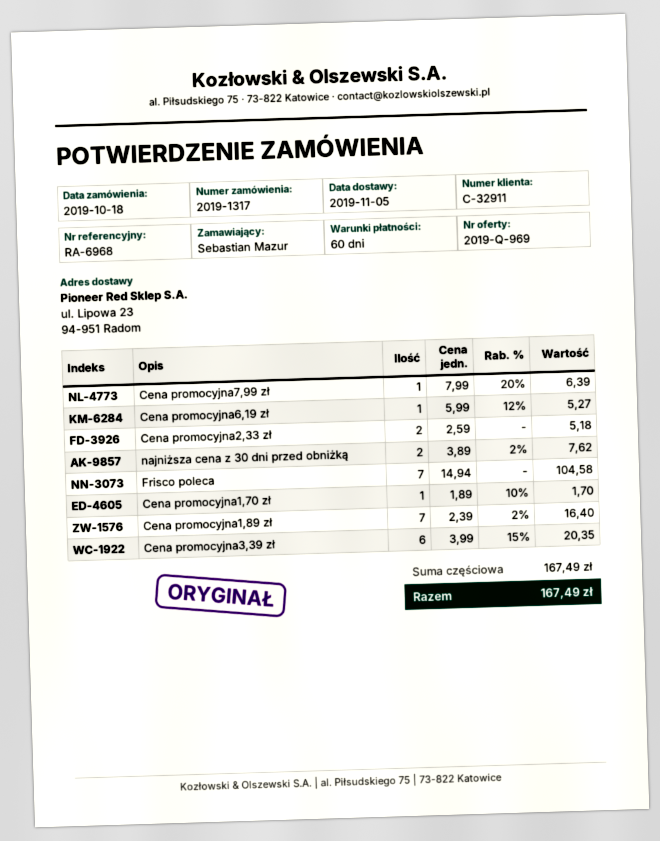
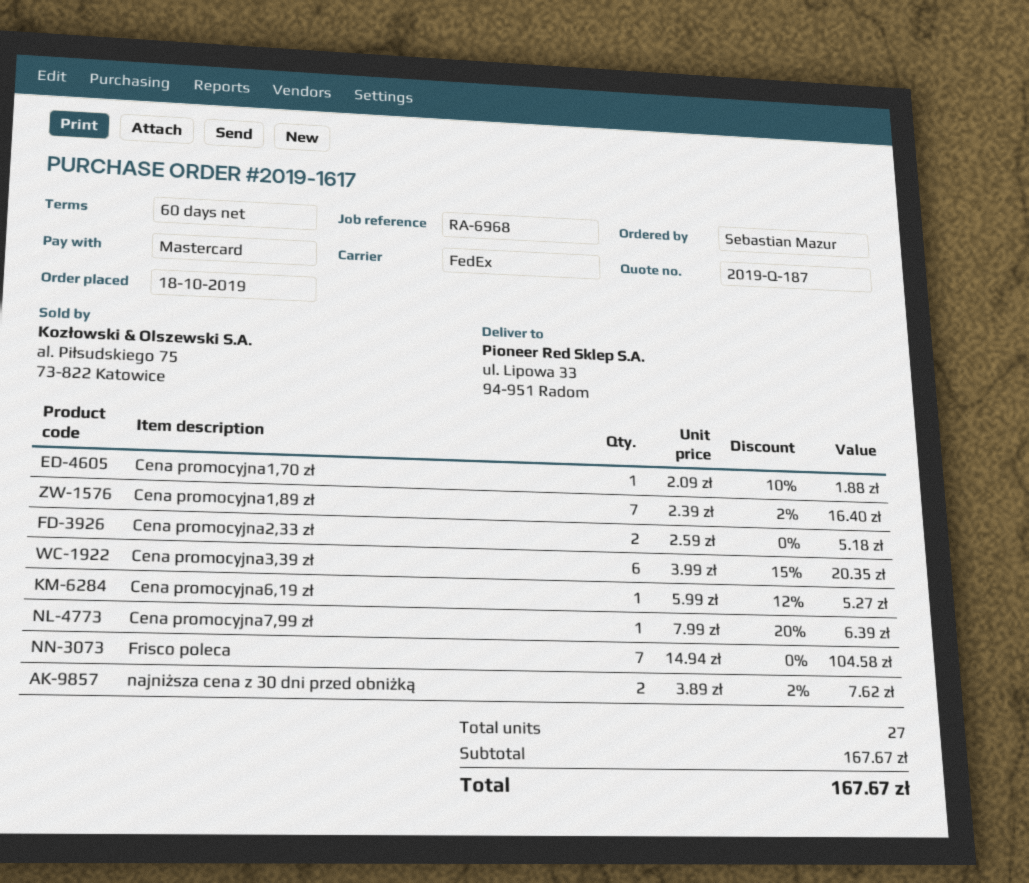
quote number: 2019-Q-969 -> 2019-Q-187
order number: 2019-1317 -> 2019-1617
ship to: ul. Lipowa 23, 94-951 Radom -> ul. Lipowa 33, 94-951 Radom
Cena promocyjna1,70 zł: 1 x 1.89 - 10% = 1.70 -> 1 x 2.09 - 10% = 1.88
subtotal: 167.49 -> 167.67
total: 167.49 -> 167.67

